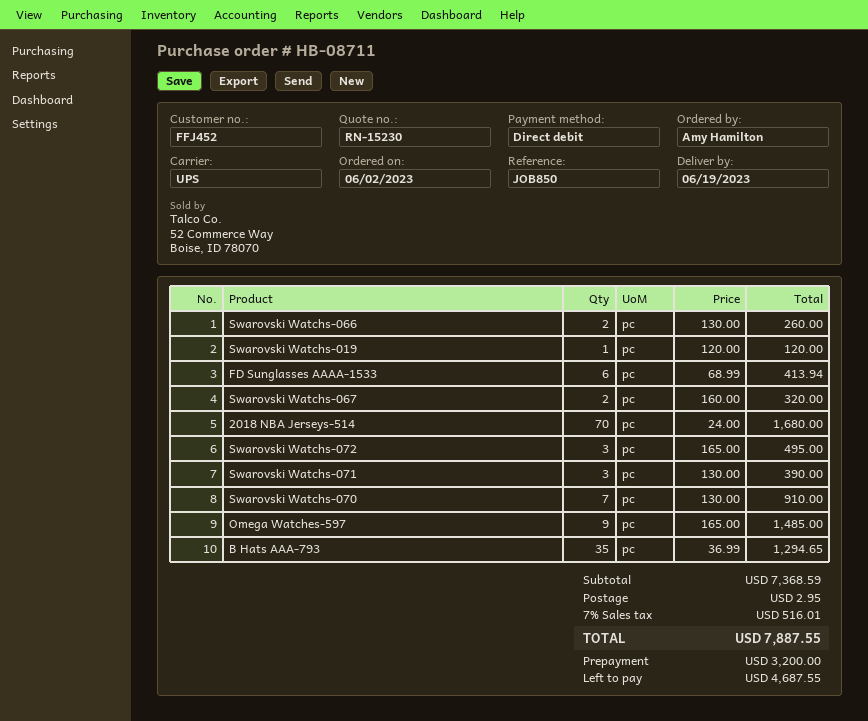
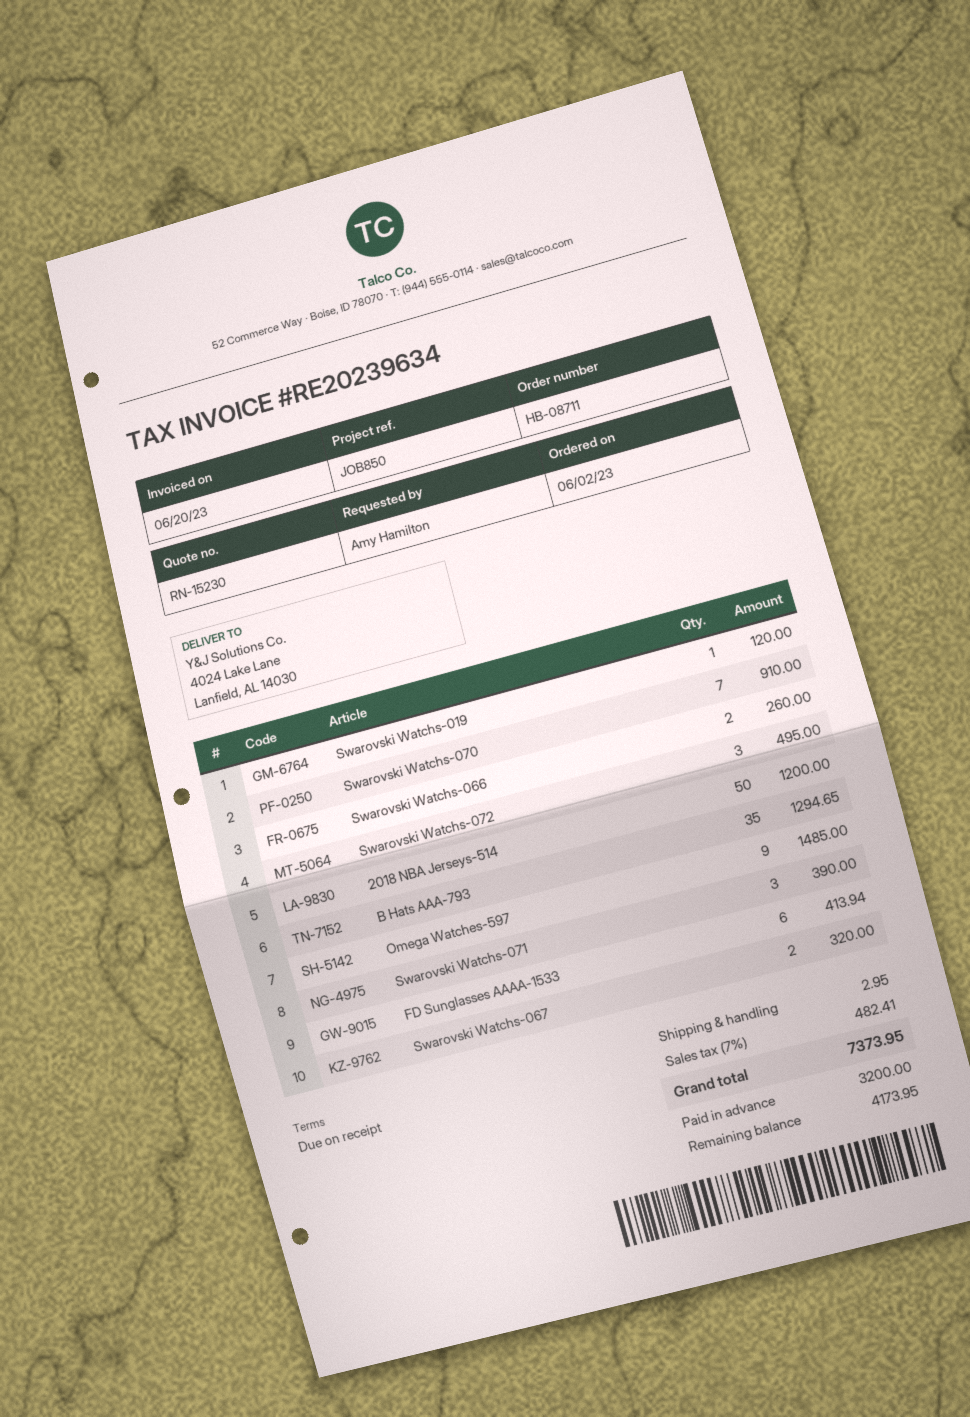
2018 NBA Jerseys-514: 70 for 1680.00 -> 50 for 1200.00
tax: 7% = 516.01 -> 7% = 482.41
total: 7887.55 -> 7373.95
balance: 4687.55 -> 4173.95

